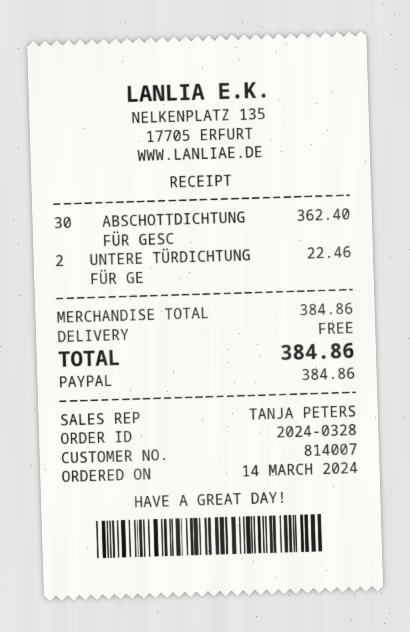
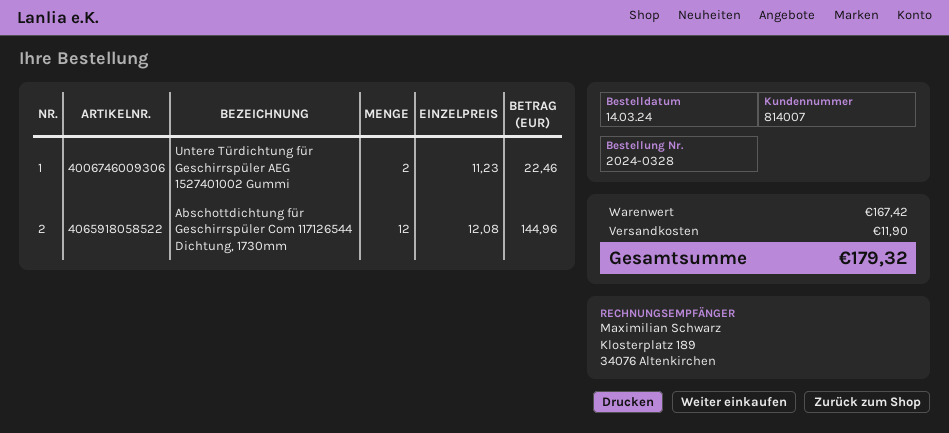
ABSCHOTTDICHTUNG FÜR GESC: 30 for 362.40 -> 12 for 144.96
subtotal: 384.86 -> 167.42
shipping: 0.00 -> 11.90
total: 384.86 -> 179.32

